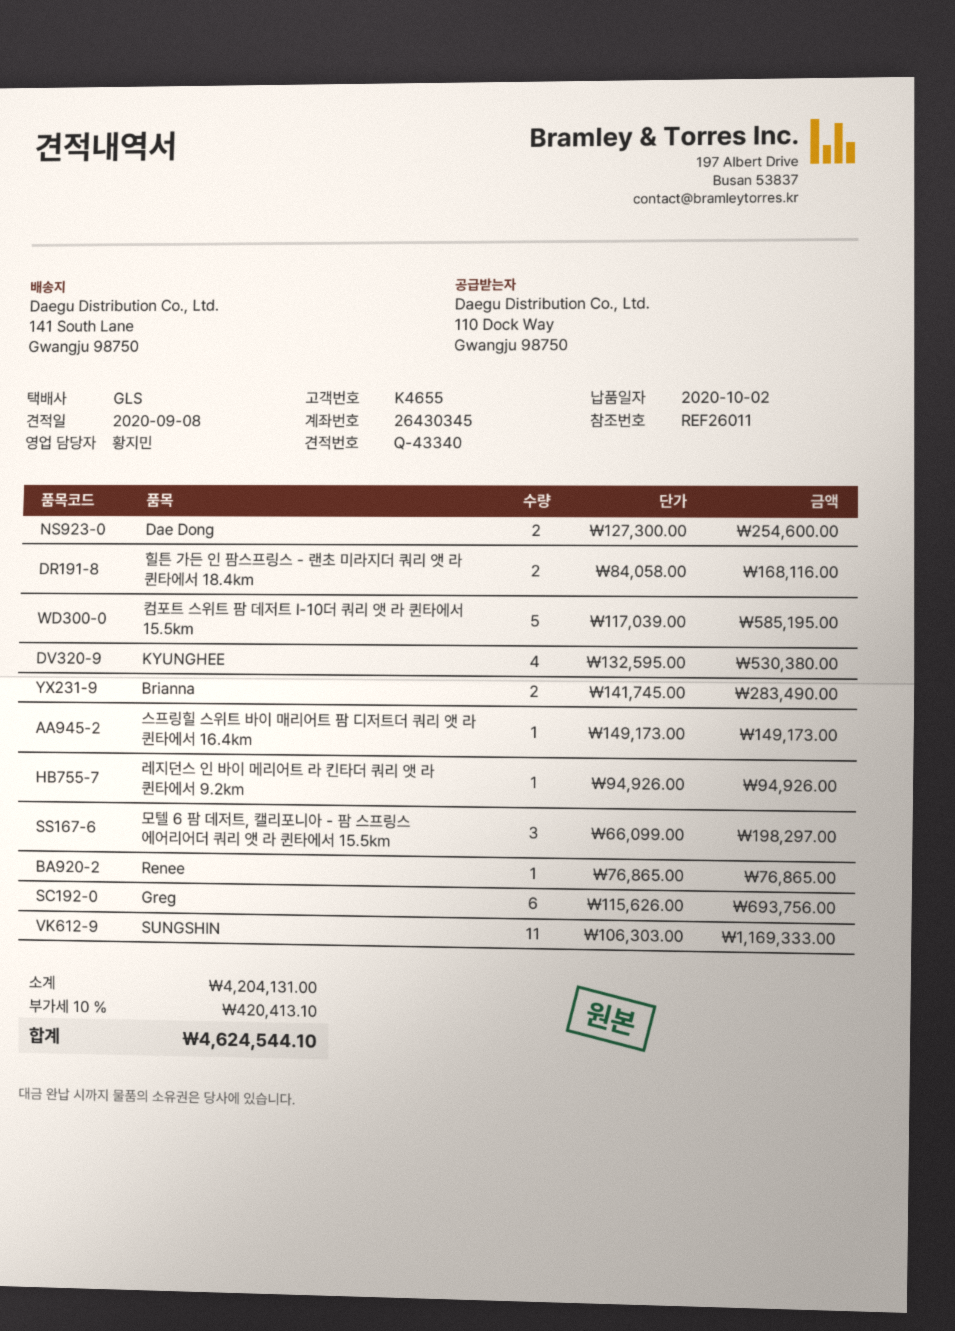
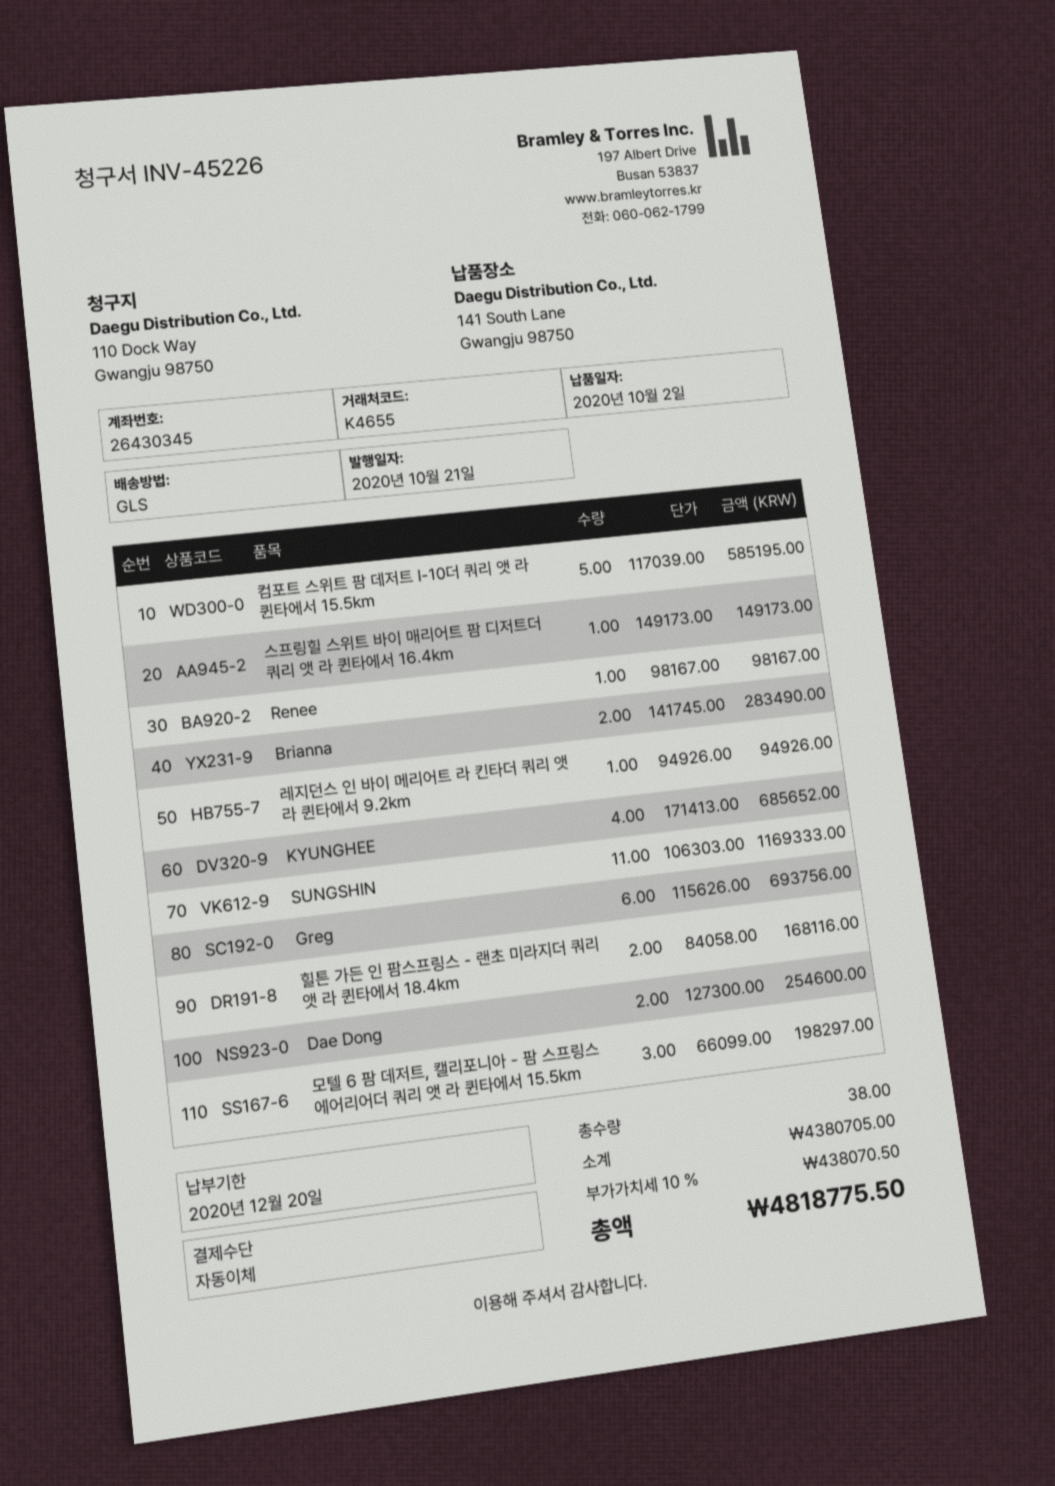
KYUNGHEE: 4 x 132595.00 = 530380.00 -> 4 x 171413.00 = 685652.00
Renee: 1 x 76865.00 = 76865.00 -> 1 x 98167.00 = 98167.00
subtotal: 4204131.00 -> 4380705.00
tax: 10% = 420413.10 -> 10% = 438070.50
total: 4624544.10 -> 4818775.50

